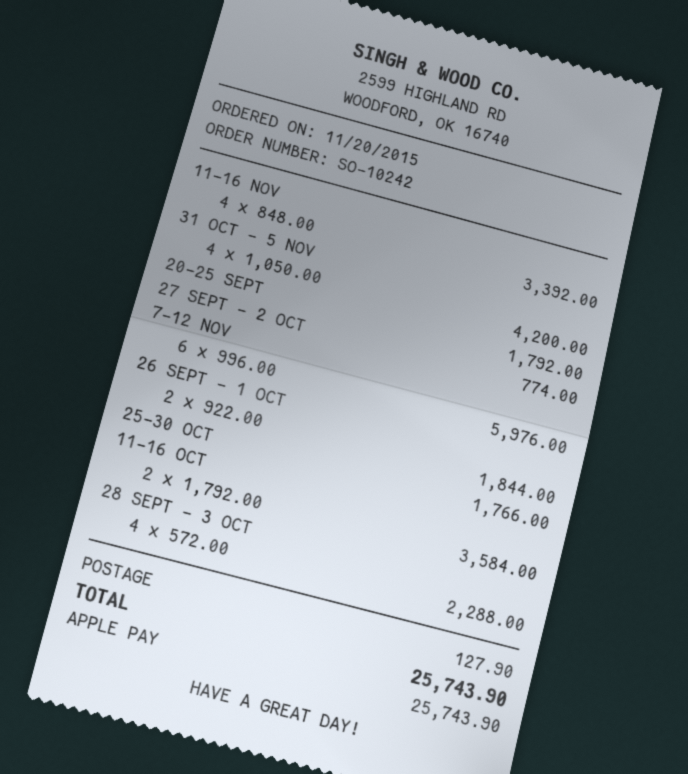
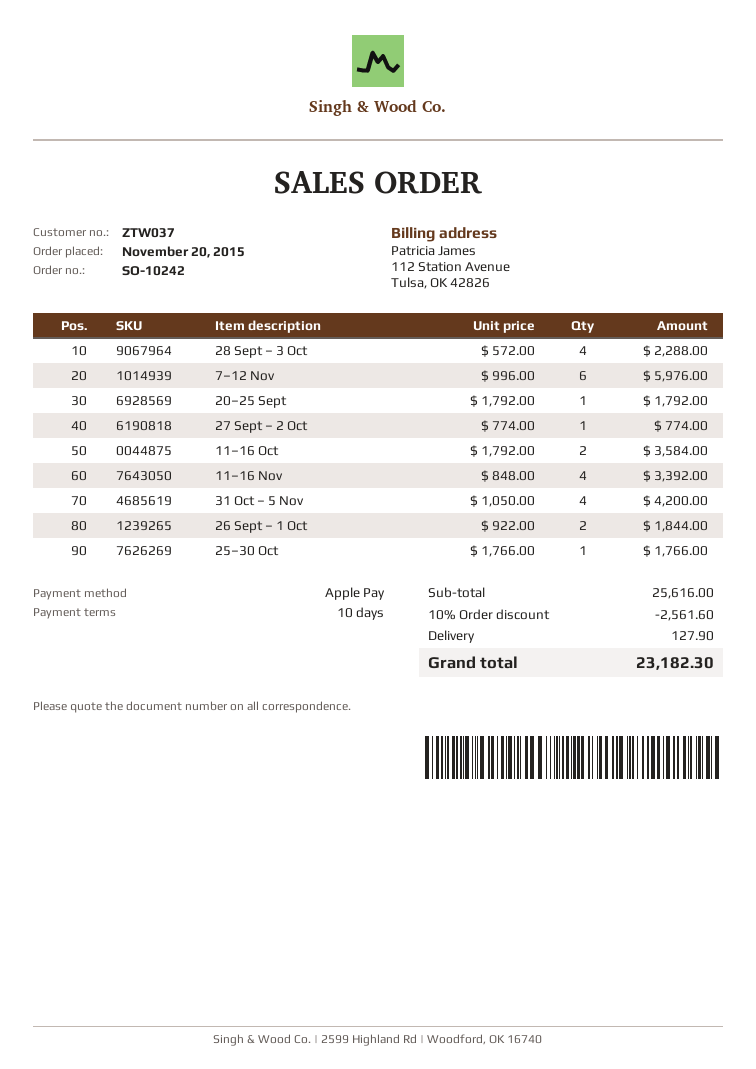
discount: none -> 10% = 2561.60
total: 25743.90 -> 23182.30

